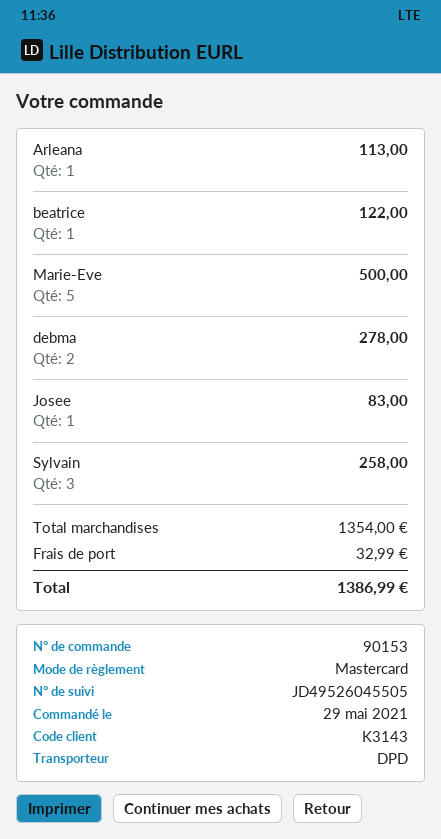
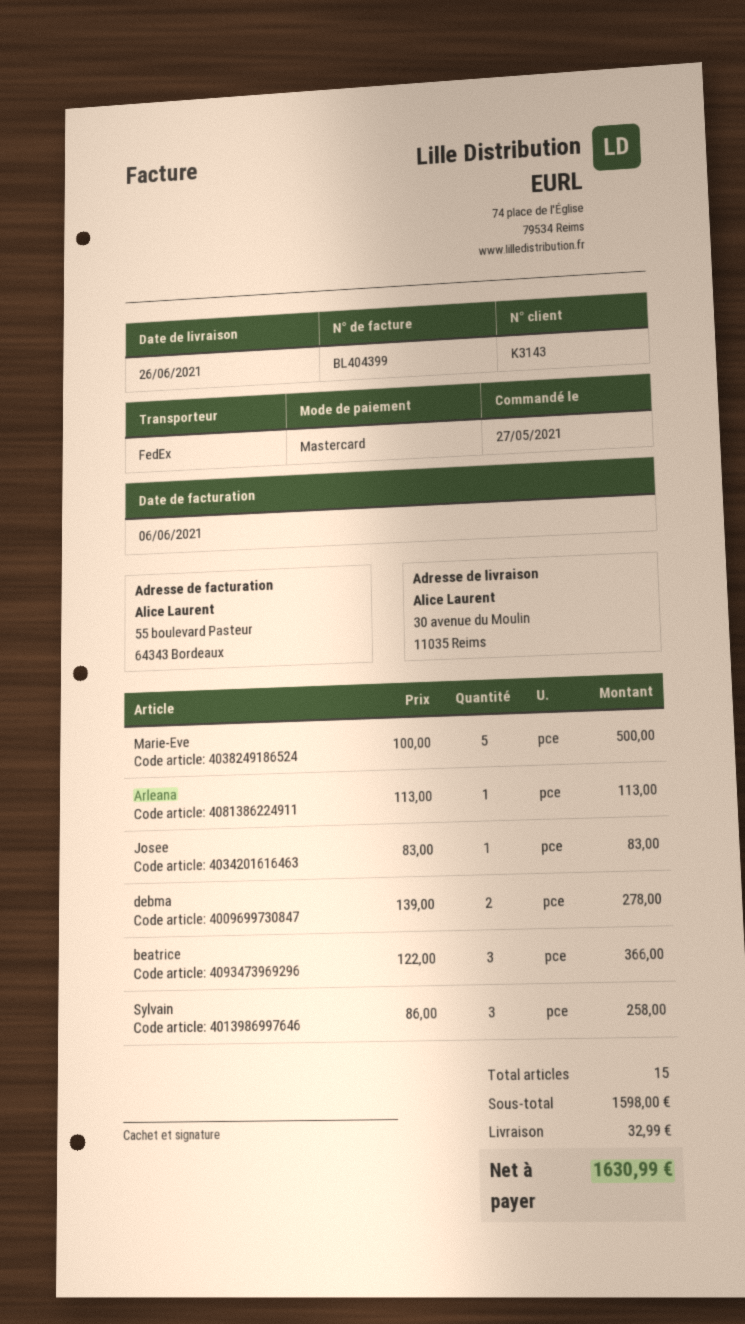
order date: 2021-05-29 -> 2021-05-27
shipping method: DPD -> FedEx
beatrice: 1 for 122.00 -> 3 for 366.00
subtotal: 1354.00 -> 1598.00
total: 1386.99 -> 1630.99

